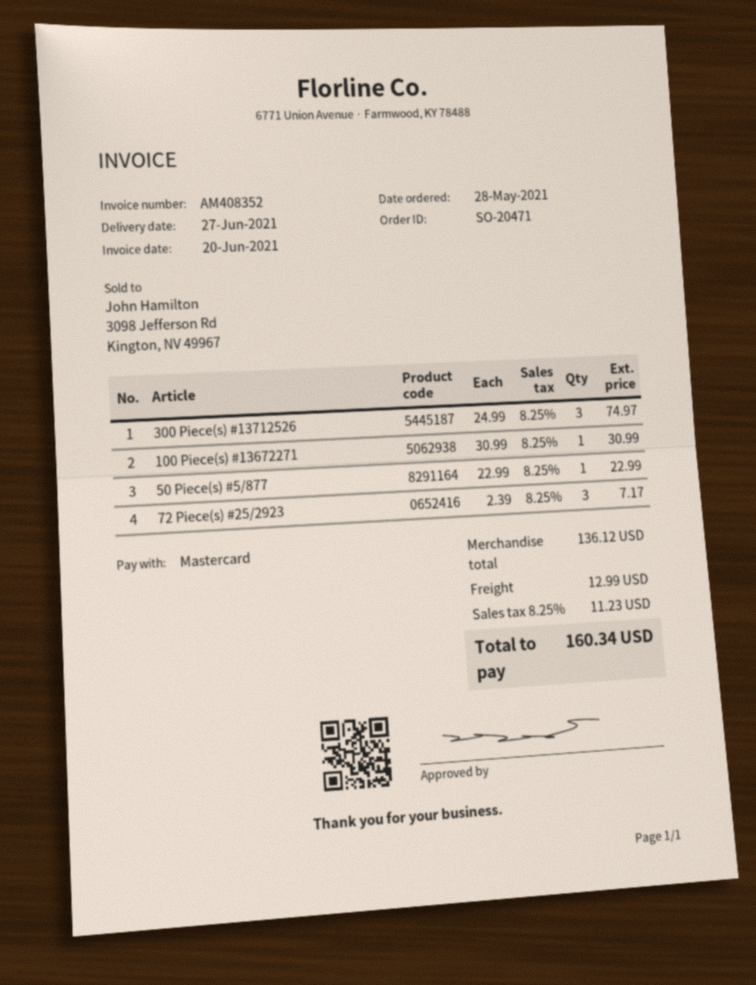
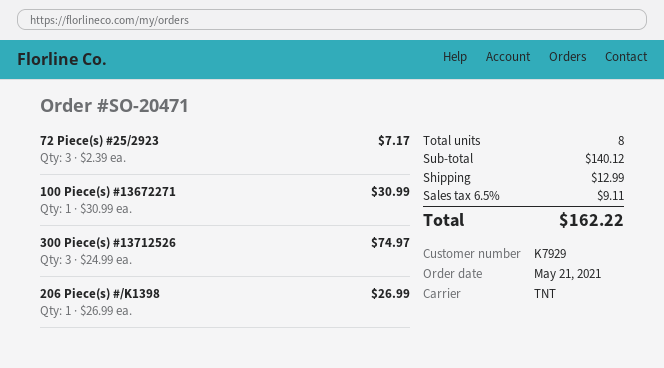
order date: 2021-05-28 -> 2021-05-21
50 Piece(s) #5/877: 1 x 22.99 = 22.99 -> none
206 Piece(s) #/K1398: none -> 1 x 26.99 = 26.99
subtotal: 136.12 -> 140.12
tax: 8.25% = 11.23 -> 6.5% = 9.11
total: 160.34 -> 162.22

